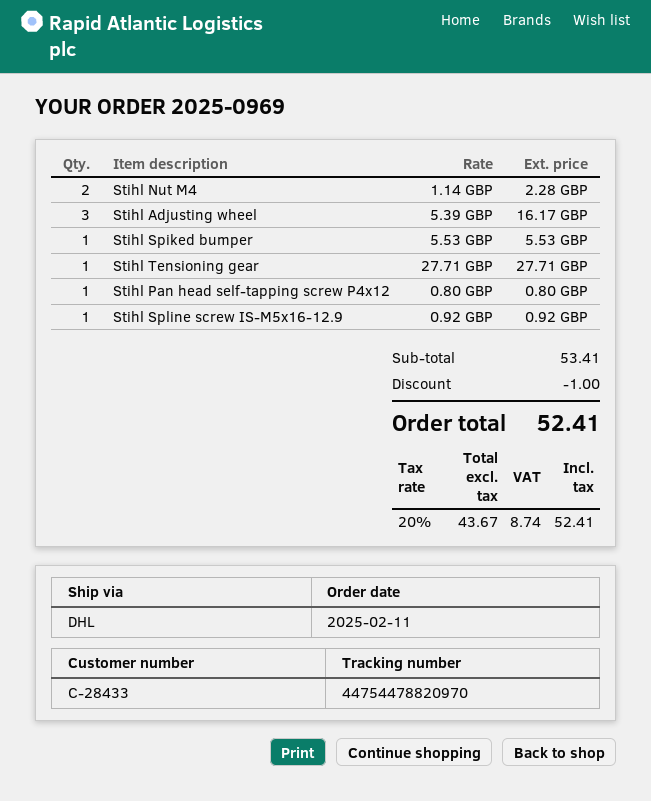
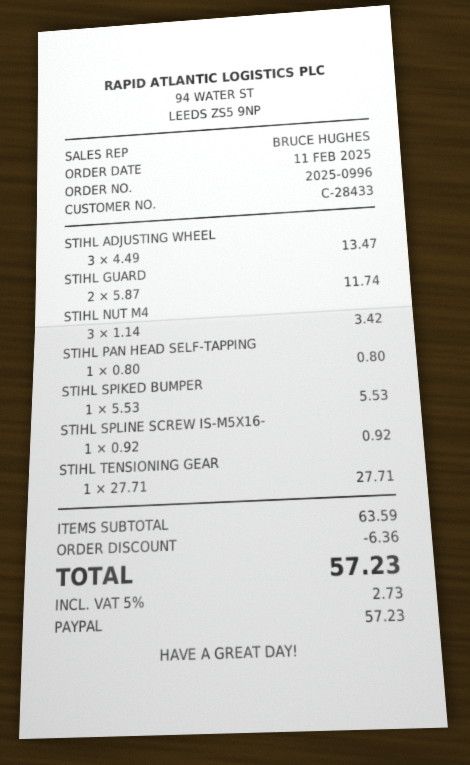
order number: 2025-0969 -> 2025-0996
Stihl Nut M4: 2 x 1.14 = 2.28 -> 3 x 1.14 = 3.42
Stihl Adjusting wheel: 3 x 5.39 = 16.17 -> 3 x 4.49 = 13.47
STIHL GUARD: none -> 2 x 5.87 = 11.74
subtotal: 53.41 -> 63.59
discount: 1.00 -> 6.36
tax: 20% = 8.74 -> 5% = 2.73
total: 52.41 -> 57.23

